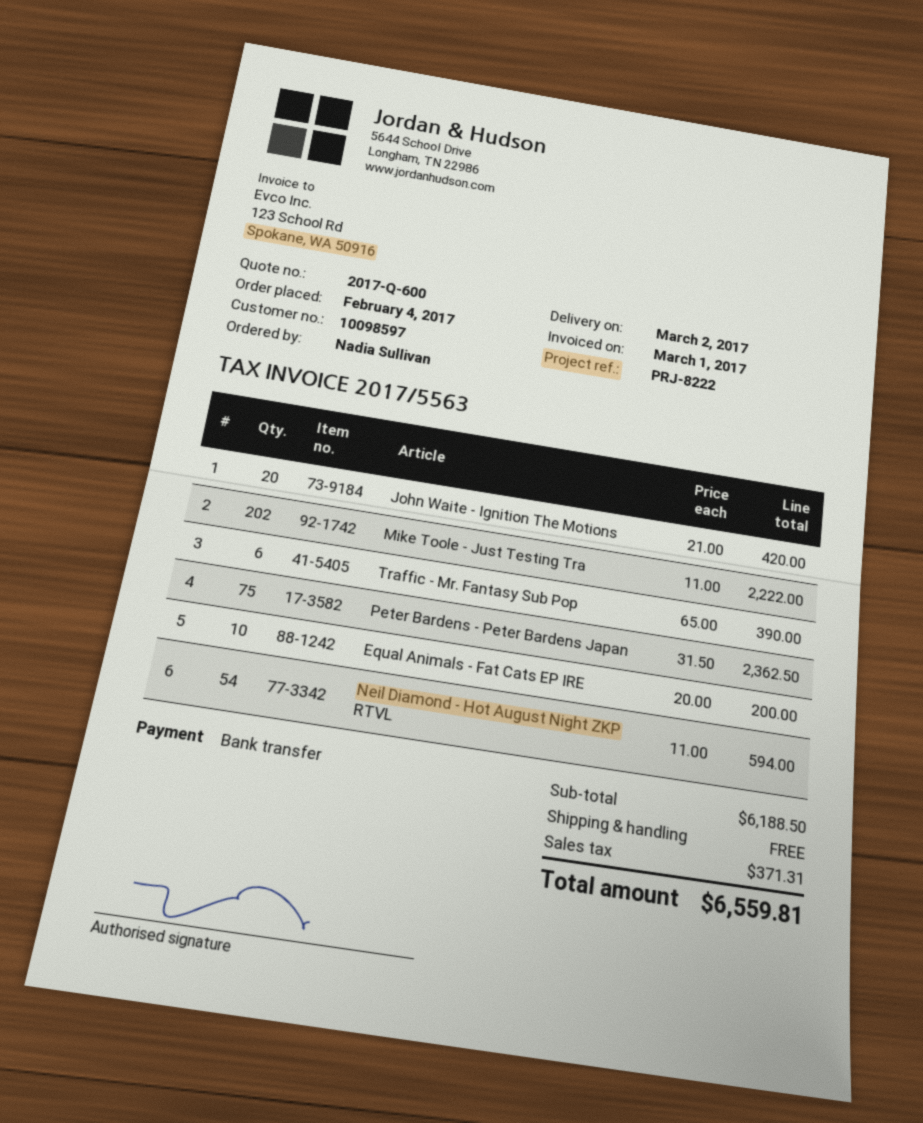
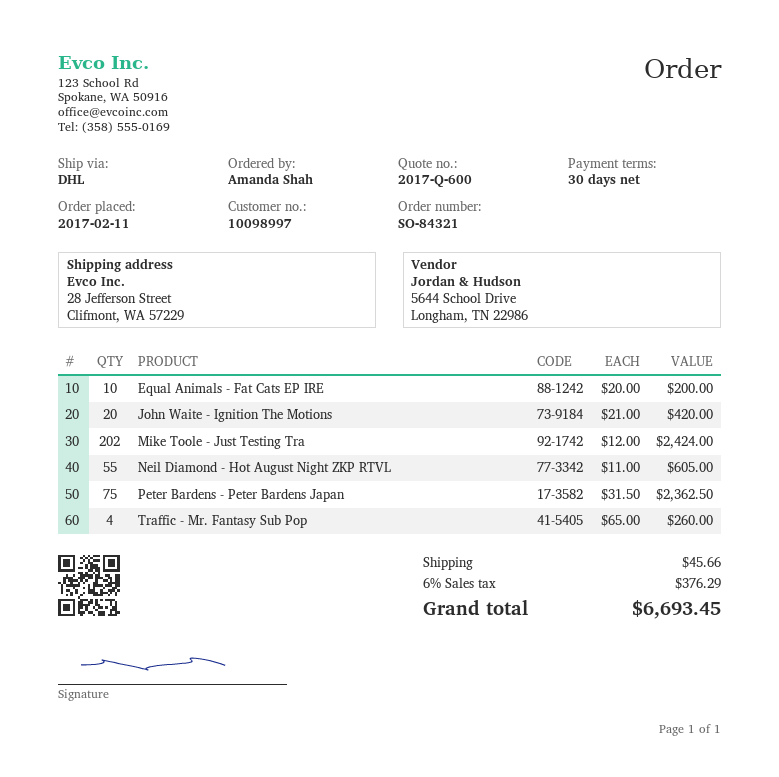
order date: 2017-02-04 -> 2017-02-11
customer number: 10098597 -> 10098997
ordered by: Nadia Sullivan -> Amanda Shah
Mike Toole - Just Testing Tra: 202 x 11.00 = 2222.00 -> 202 x 12.00 = 2424.00
Traffic - Mr. Fantasy Sub Pop: 6 x 65.00 = 390.00 -> 4 x 65.00 = 260.00
Neil Diamond - Hot August Night ZKP RTVL: 54 x 11.00 = 594.00 -> 55 x 11.00 = 605.00
shipping: 0.00 -> 45.66
tax: 371.31 -> 376.29
total: 6559.81 -> 6693.45

